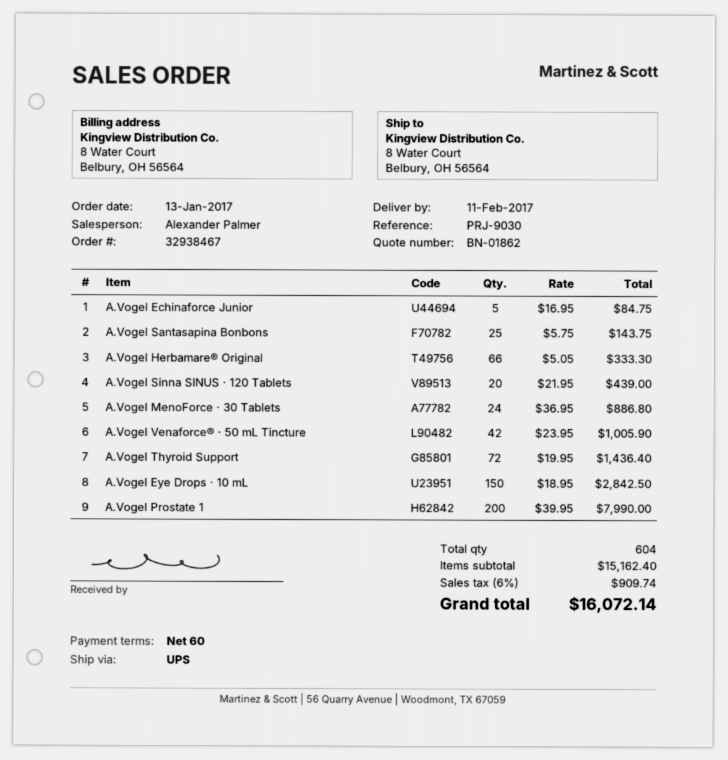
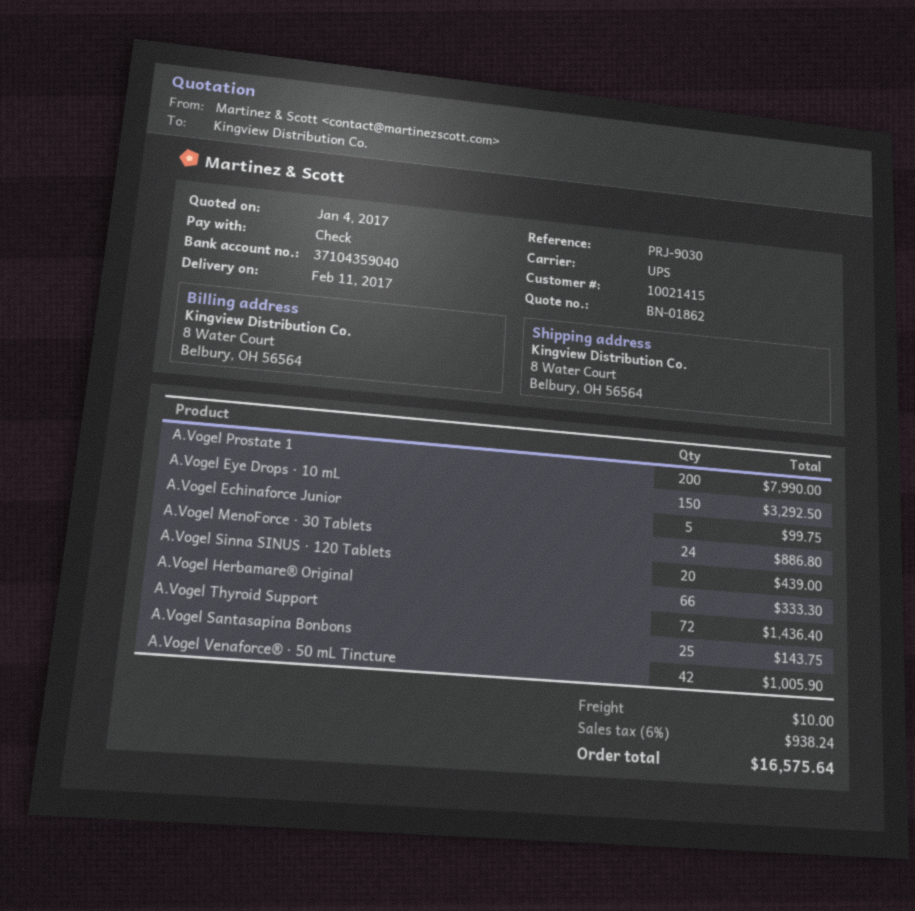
A.Vogel Echinaforce Junior: 5 for 84.75 -> 5 for 99.75
A.Vogel Eye Drops · 10 mL: 150 for 2842.50 -> 150 for 3292.50
shipping: none -> 10.00
tax: 6% = 909.74 -> 6% = 938.24
total: 16072.14 -> 16575.64

